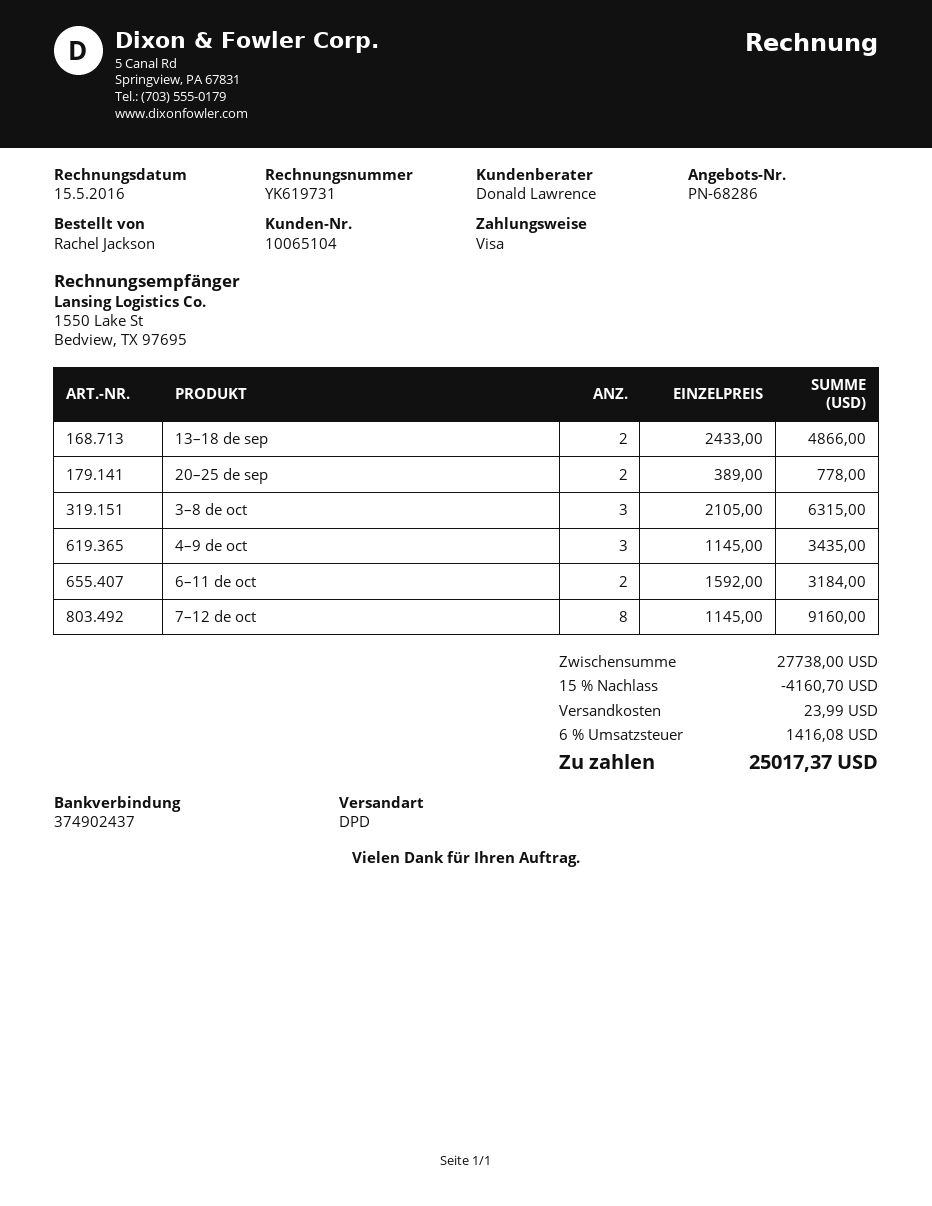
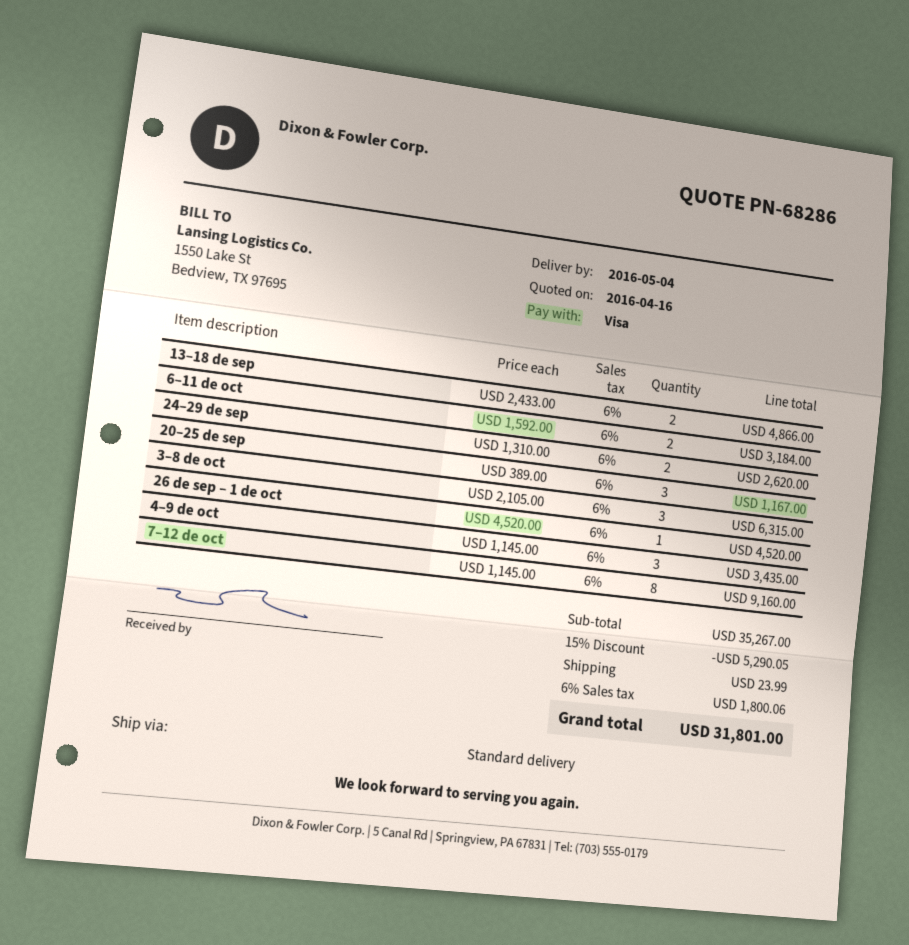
shipping method: DPD -> standard
20–25 de sep: 2 x 389.00 = 778.00 -> 3 x 389.00 = 1167.00
24–29 de sep: none -> 2 x 1310.00 = 2620.00
26 de sep – 1 de oct: none -> 1 x 4520.00 = 4520.00
subtotal: 27738.00 -> 35267.00
discount: 15% = 4160.70 -> 15% = 5290.05
tax: 6% = 1416.08 -> 6% = 1800.06
total: 25017.37 -> 31801.00

